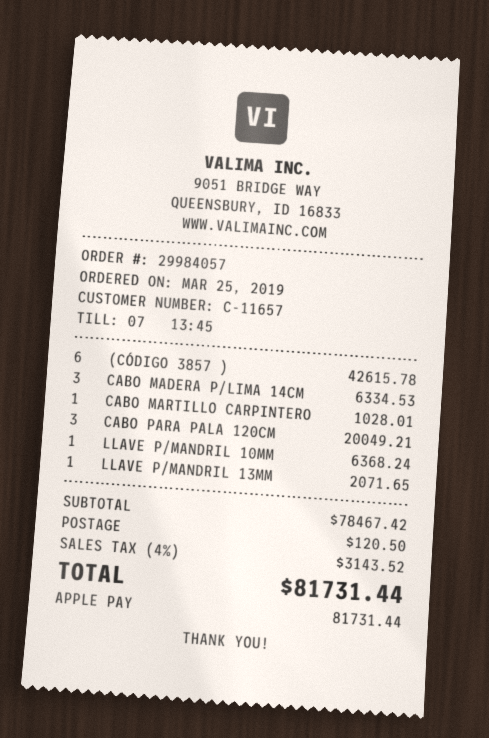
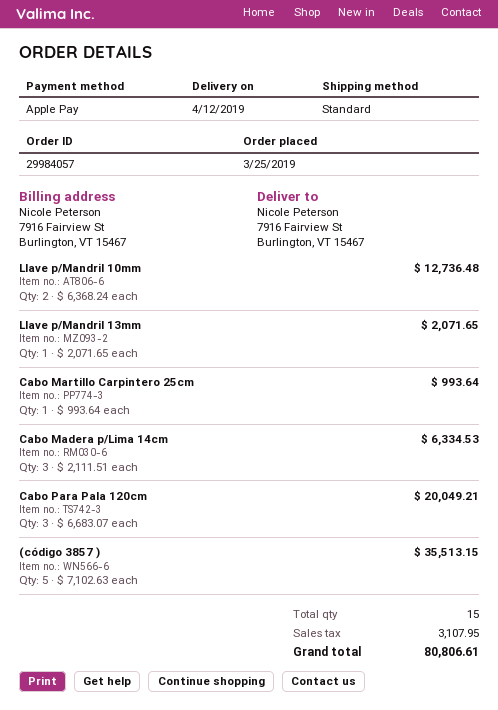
(CÓDIGO 3857 ): 6 for 42615.78 -> 5 for 35513.15
CABO MARTILLO CARPINTERO: 1 for 1028.01 -> 1 for 993.64
LLAVE P/MANDRIL 10MM: 1 for 6368.24 -> 2 for 12736.48
shipping: 120.50 -> none
tax: 3143.52 -> 3107.95
total: 81731.44 -> 80806.61

